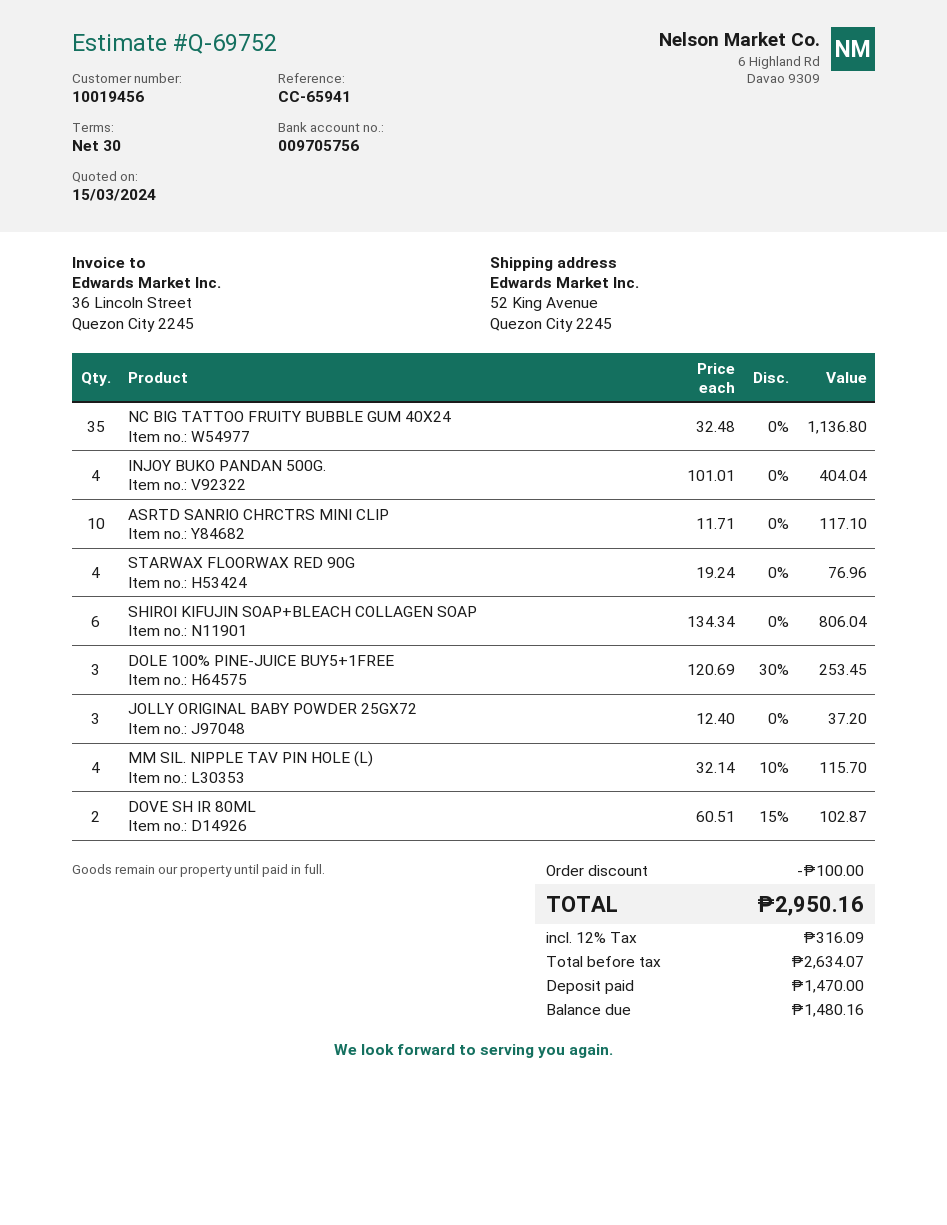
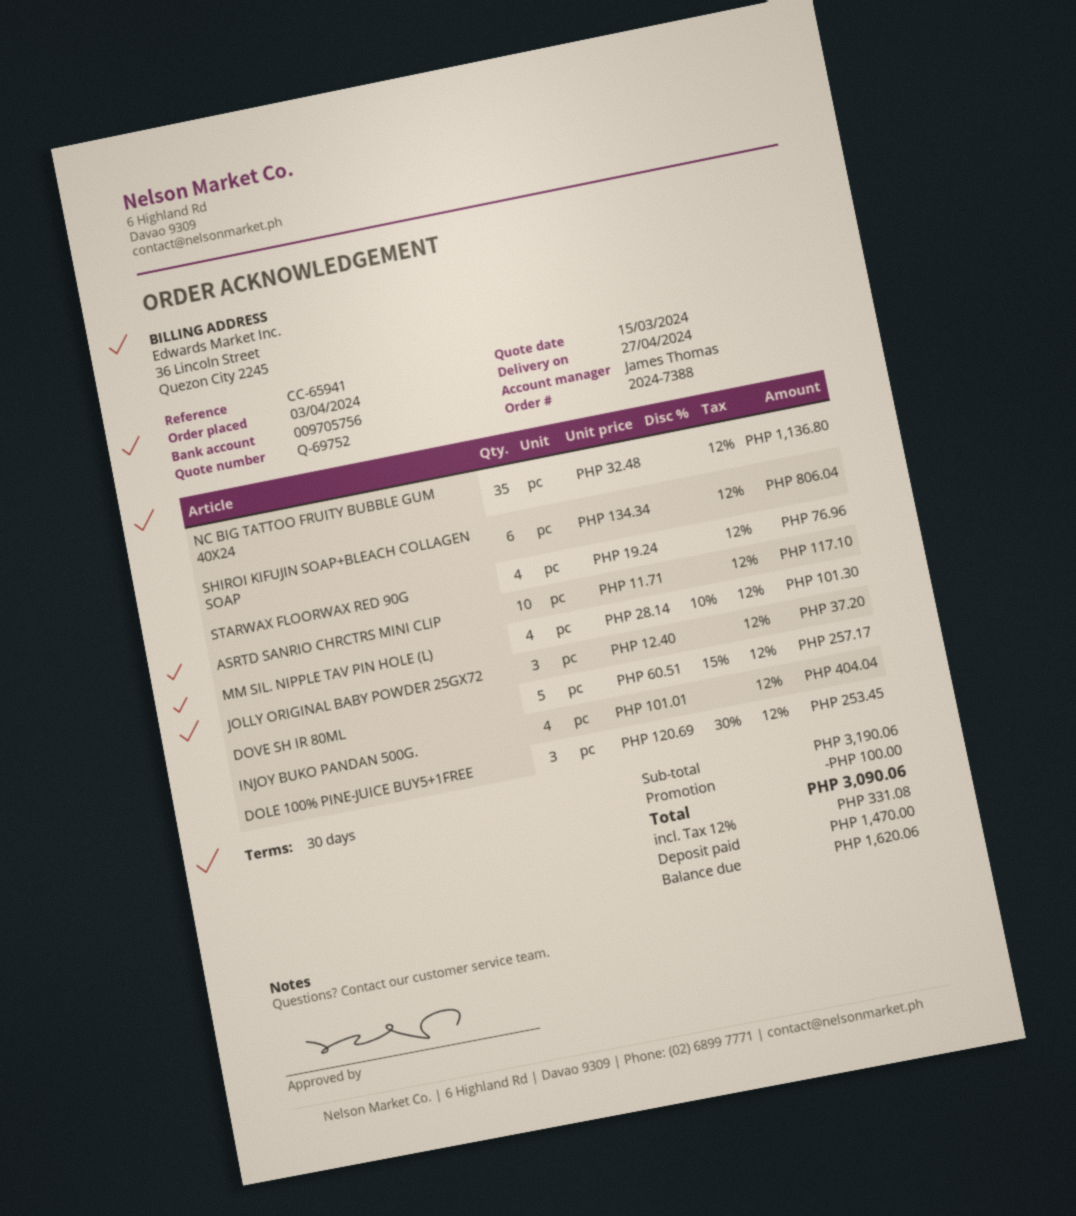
MM SIL. NIPPLE TAV PIN HOLE (L): 4 x 32.14 - 10% = 115.70 -> 4 x 28.14 - 10% = 101.30
DOVE SH IR 80ML: 2 x 60.51 - 15% = 102.87 -> 5 x 60.51 - 15% = 257.17
tax: 12% = 316.09 -> 12% = 331.08
total: 2950.16 -> 3090.06
balance: 1480.16 -> 1620.06

